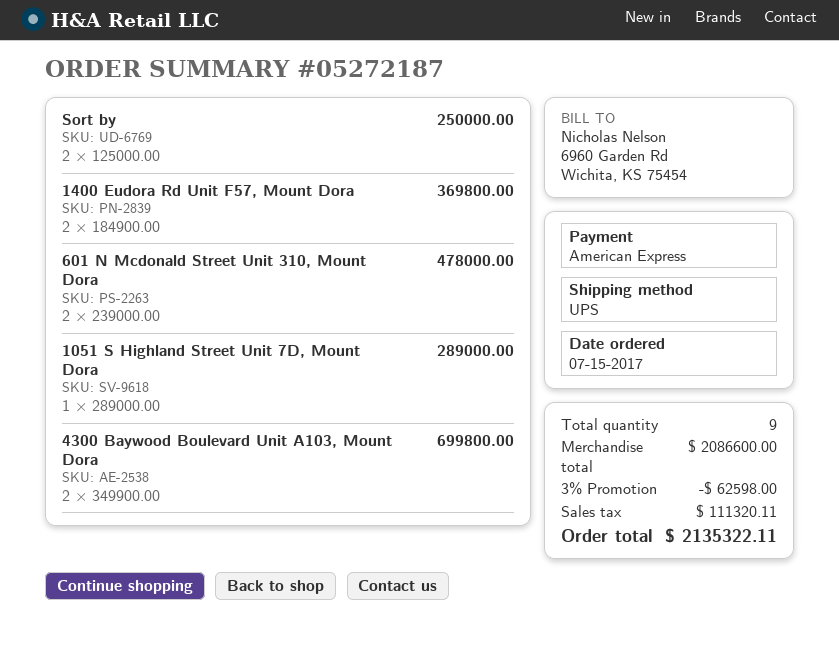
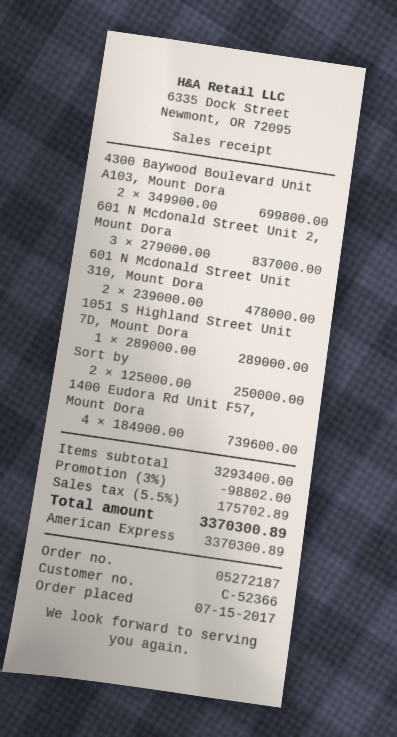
1400 Eudora Rd Unit F57, Mount Dora: 2 x 184900.00 = 369800.00 -> 4 x 184900.00 = 739600.00
601 N Mcdonald Street Unit 2, Mount Dora: none -> 3 x 279000.00 = 837000.00
subtotal: 2086600.00 -> 3293400.00
discount: 3% = 62598.00 -> 3% = 98802.00
tax: 111320.11 -> 175702.89
total: 2135322.11 -> 3370300.89

